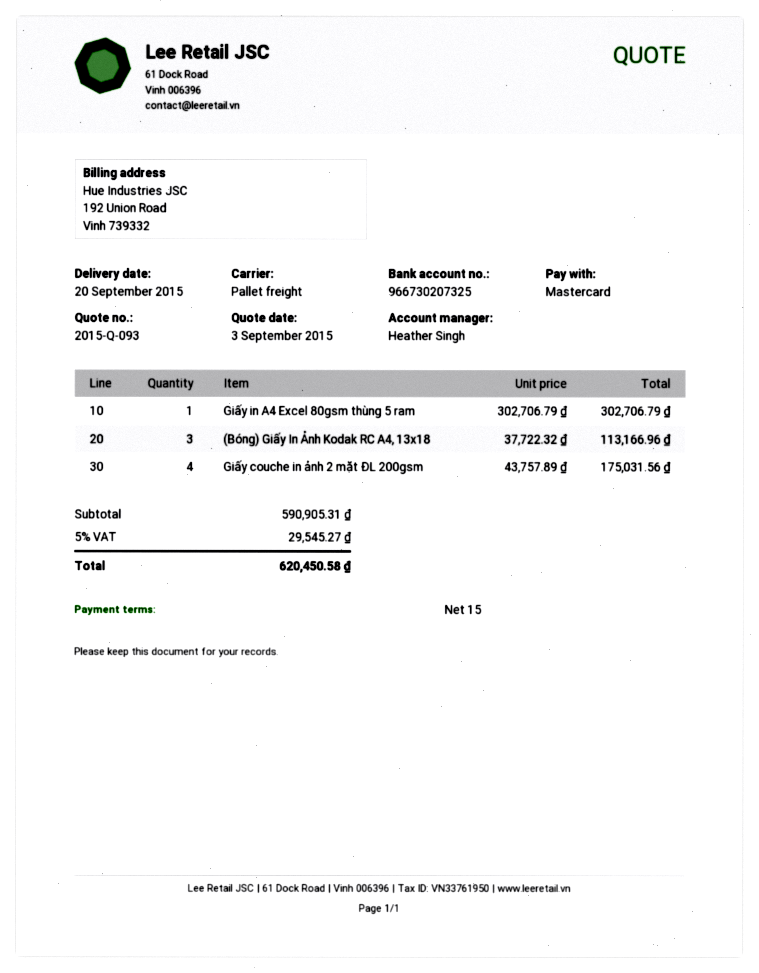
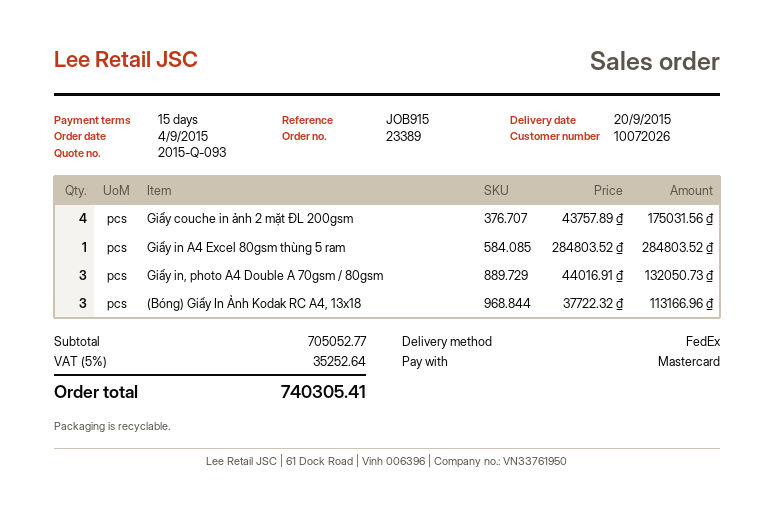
shipping method: pallet freight -> FedEx
Giấy in A4 Excel 80gsm thùng 5 ram: 1 x 302706.79 = 302706.79 -> 1 x 284803.52 = 284803.52
Giấy in, photo A4 Double A 70gsm / 80gsm: none -> 3 x 44016.91 = 132050.73
subtotal: 590905.31 -> 705052.77
tax: 5% = 29545.27 -> 5% = 35252.64
total: 620450.58 -> 740305.41

